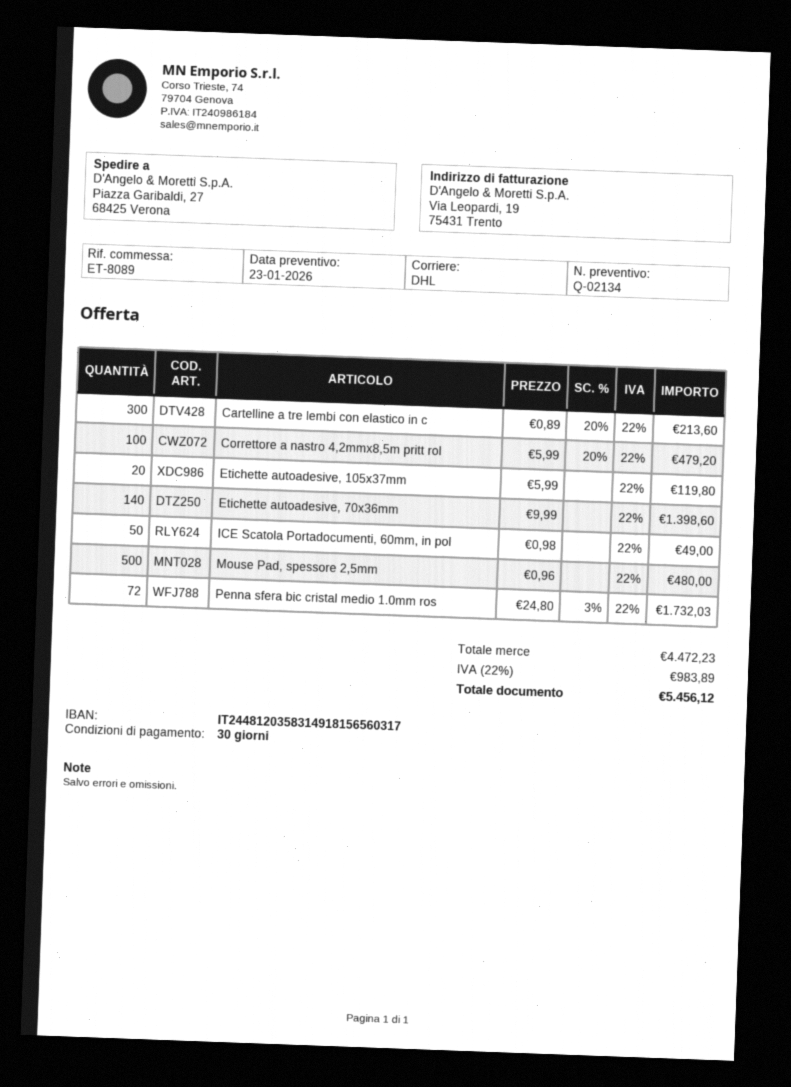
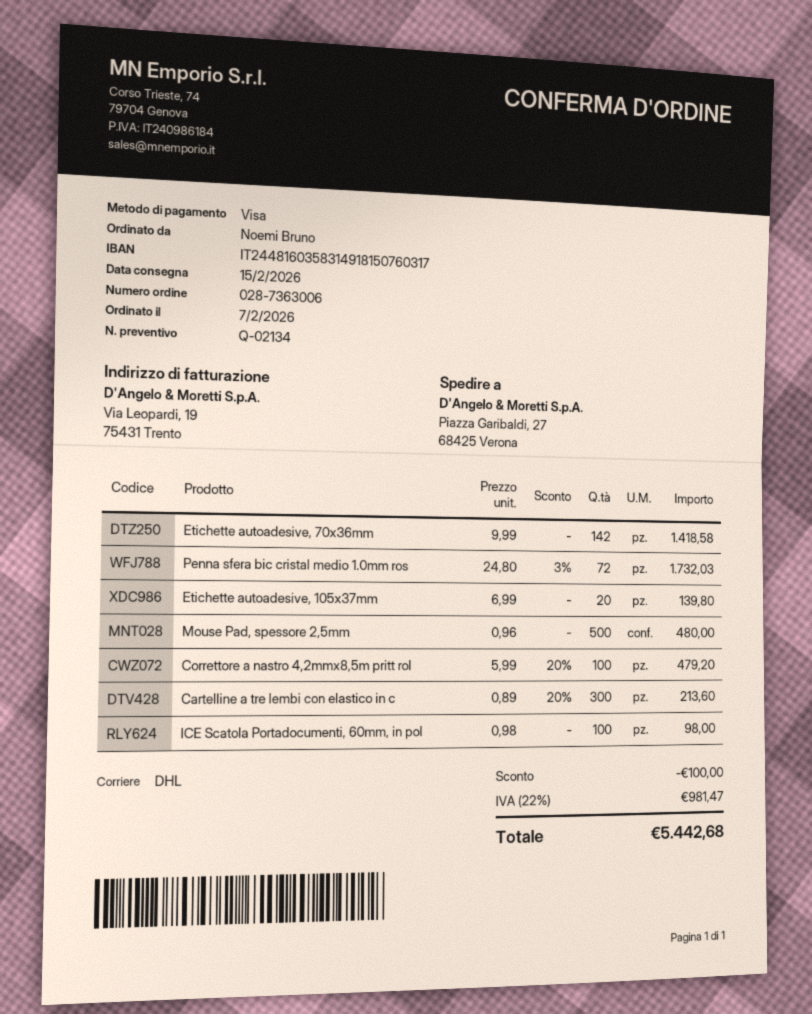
bank account: IT2448120358314918156560317 -> IT2448160358314918150760317
Etichette autoadesive, 105x37mm: 20 x 5.99 = 119.80 -> 20 x 6.99 = 139.80
Etichette autoadesive, 70x36mm: 140 x 9.99 = 1398.60 -> 142 x 9.99 = 1418.58
ICE Scatola Portadocumenti, 60mm, in pol: 50 x 0.98 = 49.00 -> 100 x 0.98 = 98.00
discount: none -> 100.00
tax: 22% = 983.89 -> 22% = 981.47
total: 5456.12 -> 5442.68

